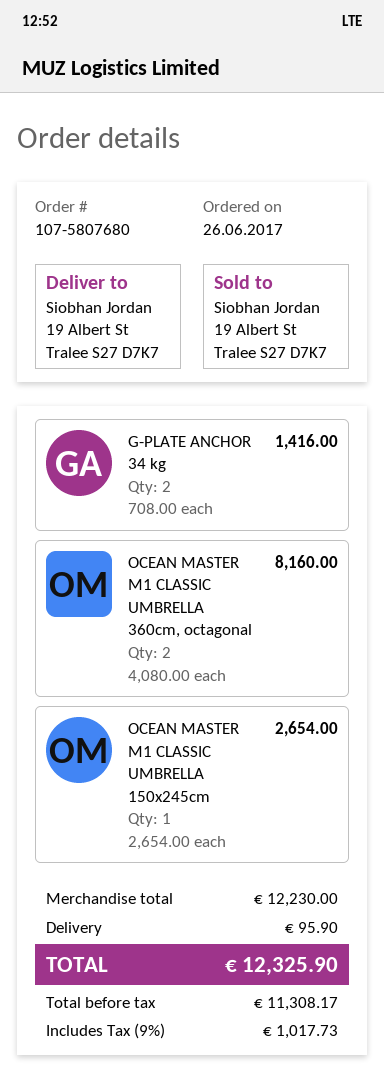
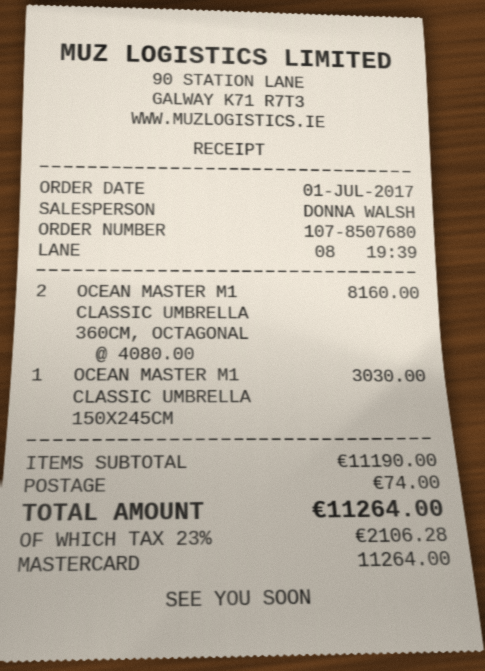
order number: 107-5807680 -> 107-8507680
order date: 2017-06-26 -> 2017-07-01
G-PLATE ANCHOR 34 kg: 2 x 708.00 = 1416.00 -> none
OCEAN MASTER M1 CLASSIC UMBRELLA 150x245cm: 1 x 2654.00 = 2654.00 -> 1 x 3030.00 = 3030.00
subtotal: 12230.00 -> 11190.00
shipping: 95.90 -> 74.00
tax: 9% = 1017.73 -> 23% = 2106.28
total: 12325.90 -> 11264.00

